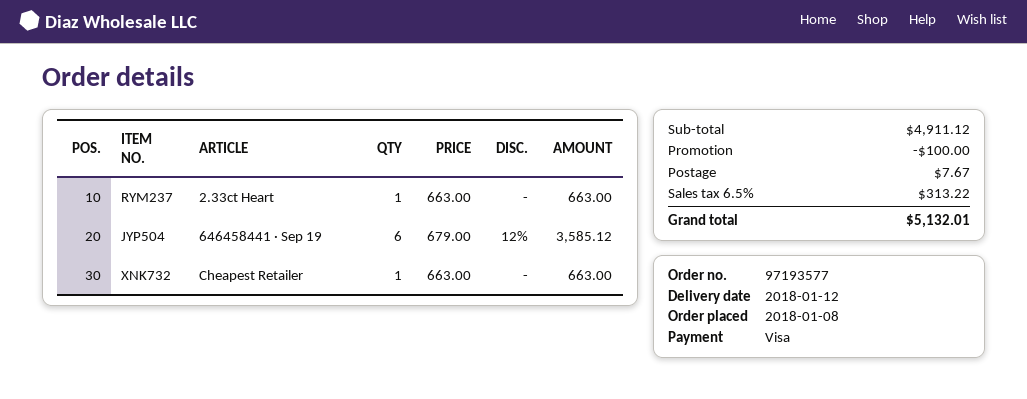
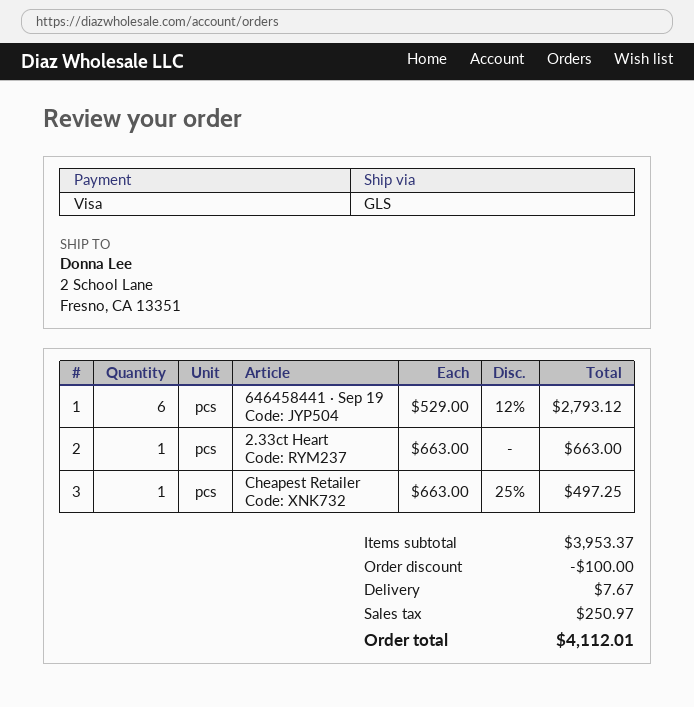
646458441 · Sep 19: 6 x 679.00 - 12% = 3585.12 -> 6 x 529.00 - 12% = 2793.12
Cheapest Retailer: 1 x 663.00 = 663.00 -> 1 x 663.00 - 25% = 497.25
subtotal: 4911.12 -> 3953.37
tax: 313.22 -> 250.97
total: 5132.01 -> 4112.01

